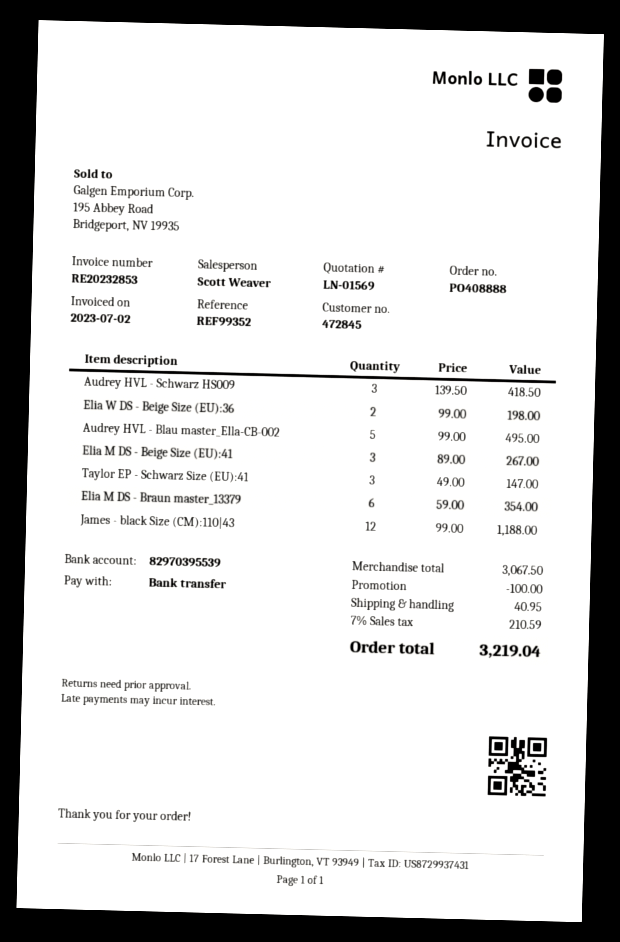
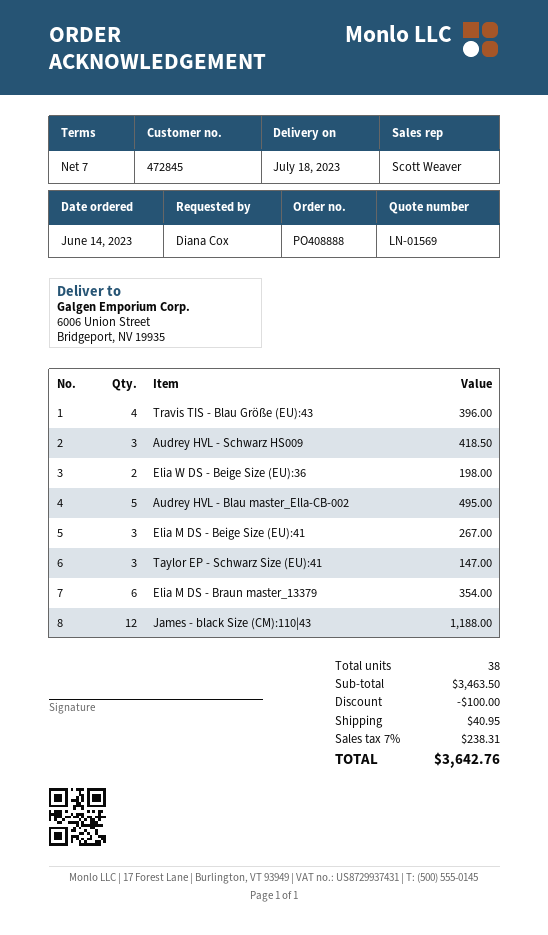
Travis TIS - Blau Größe (EU):43: none -> 4 for 396.00
subtotal: 3067.50 -> 3463.50
tax: 7% = 210.59 -> 7% = 238.31
total: 3219.04 -> 3642.76

